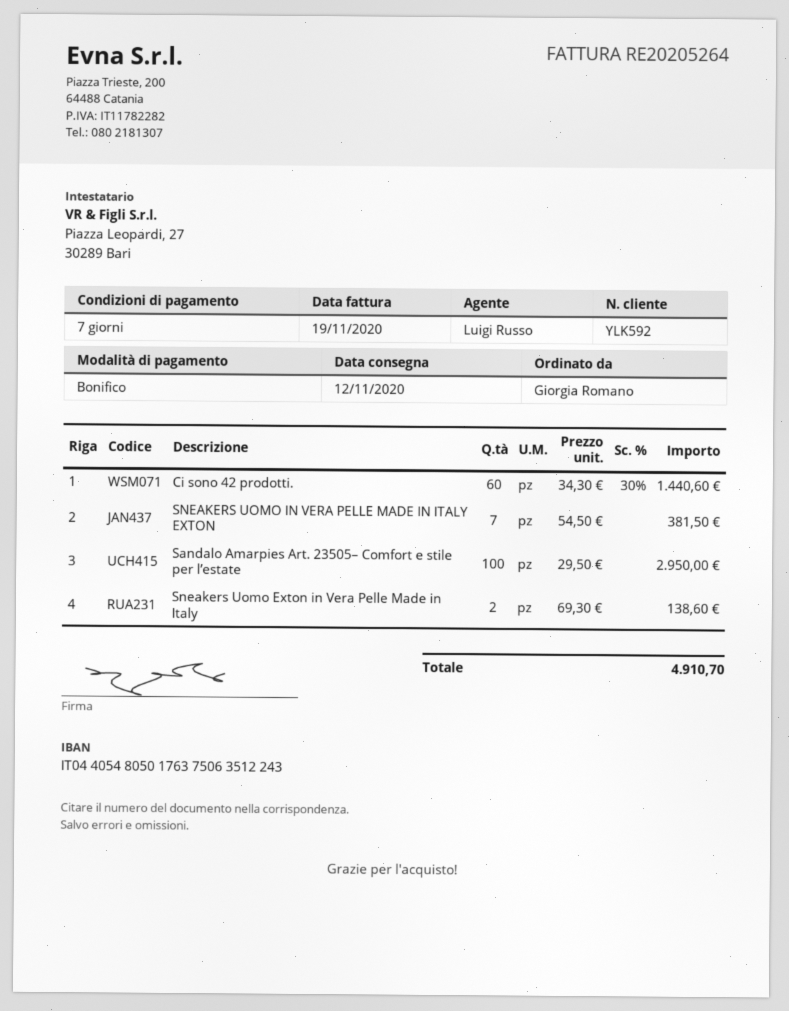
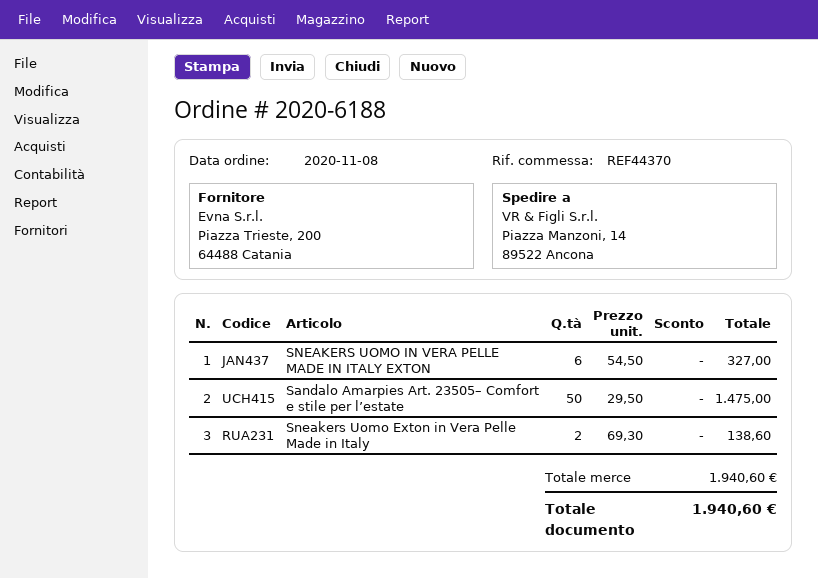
Ci sono 42 prodotti.: 60 x 34.30 - 30% = 1440.60 -> none
SNEAKERS UOMO IN VERA PELLE MADE IN ITALY EXTON: 7 x 54.50 = 381.50 -> 6 x 54.50 = 327.00
Sandalo Amarpies Art. 23505– Comfort e stile per l’estate: 100 x 29.50 = 2950.00 -> 50 x 29.50 = 1475.00
total: 4910.70 -> 1940.60

